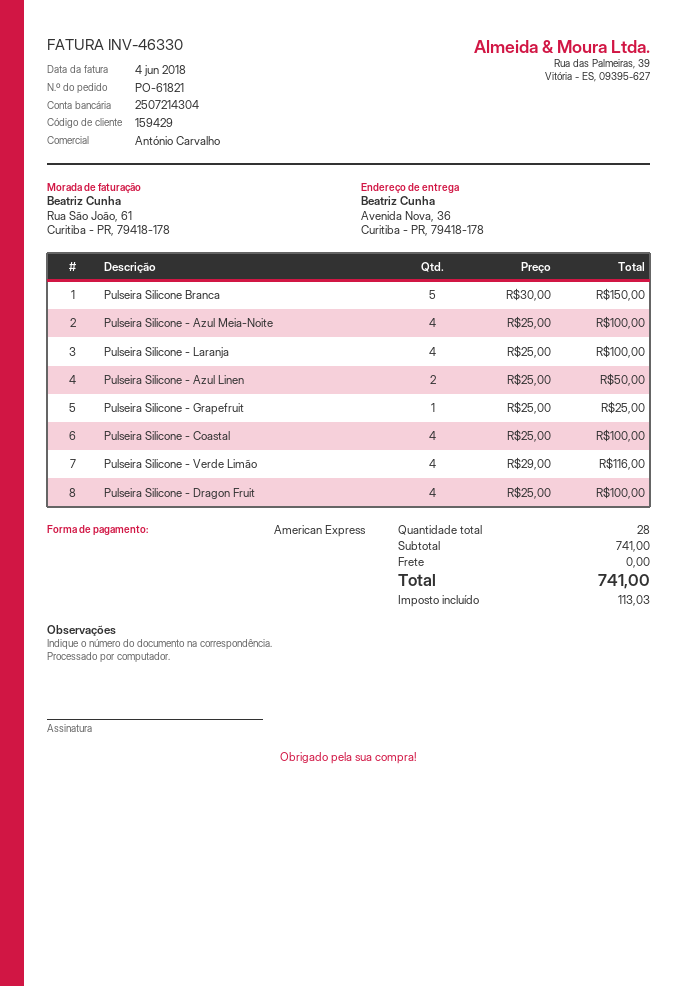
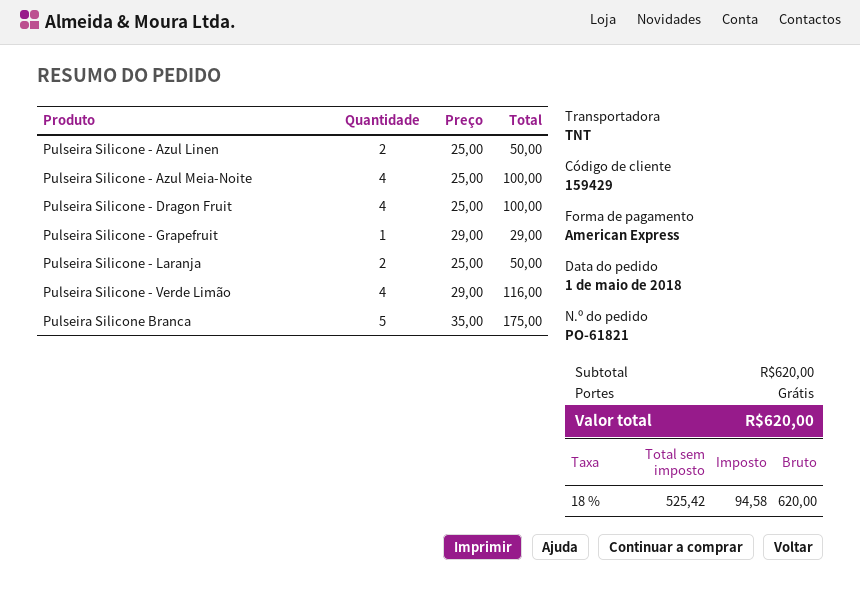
Pulseira Silicone Branca: 5 x 30.00 = 150.00 -> 5 x 35.00 = 175.00
Pulseira Silicone - Laranja: 4 x 25.00 = 100.00 -> 2 x 25.00 = 50.00
Pulseira Silicone - Grapefruit: 1 x 25.00 = 25.00 -> 1 x 29.00 = 29.00
Pulseira Silicone - Coastal: 4 x 25.00 = 100.00 -> none
subtotal: 741.00 -> 620.00
tax: 113.03 -> 94.58
total: 741.00 -> 620.00

